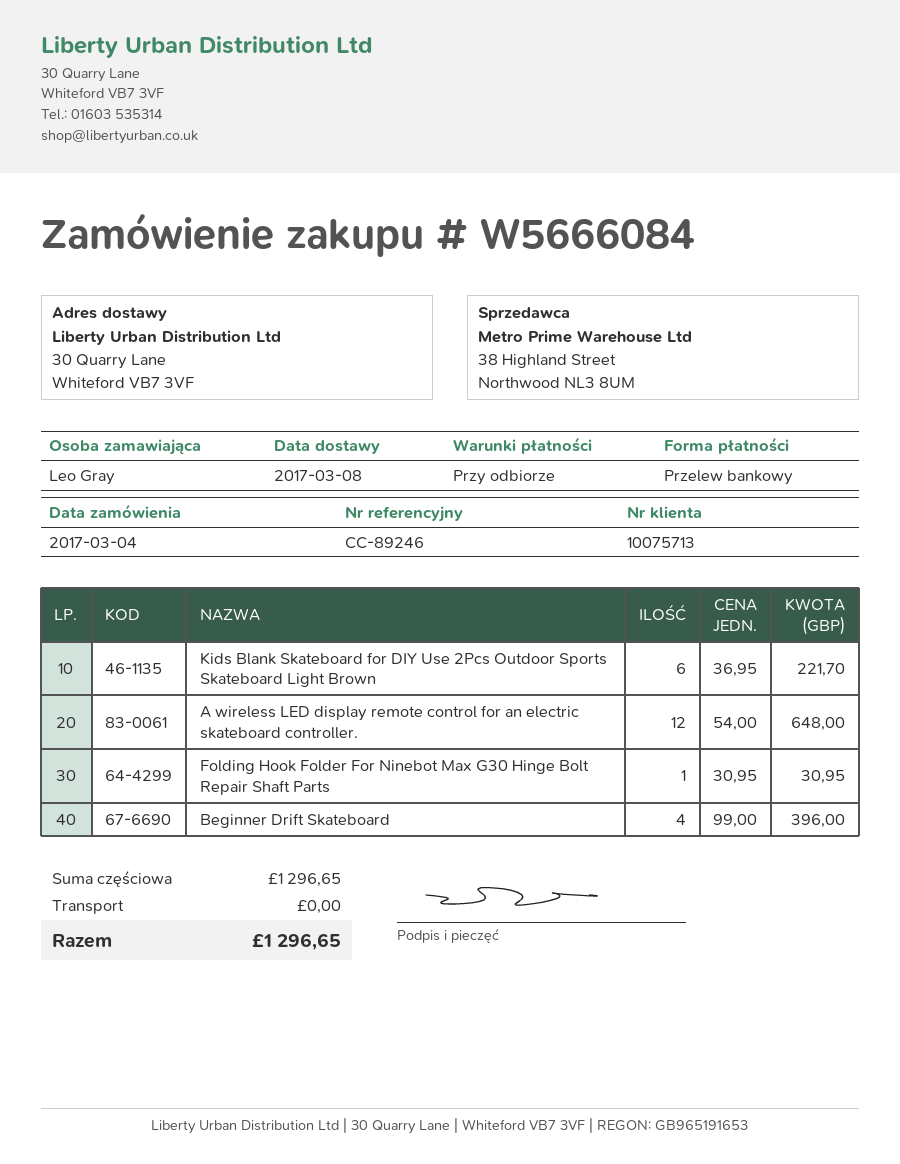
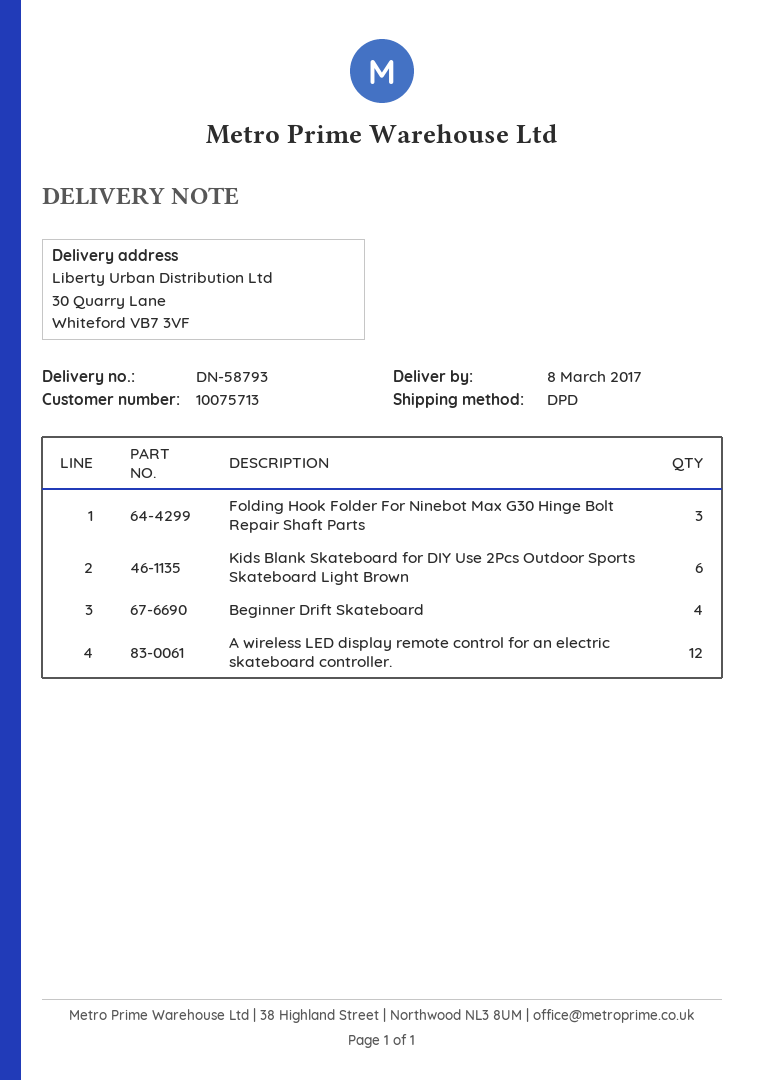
Folding Hook Folder For Ninebot Max G30 Hinge Bolt Repair Shaft Parts: 1 -> 3

